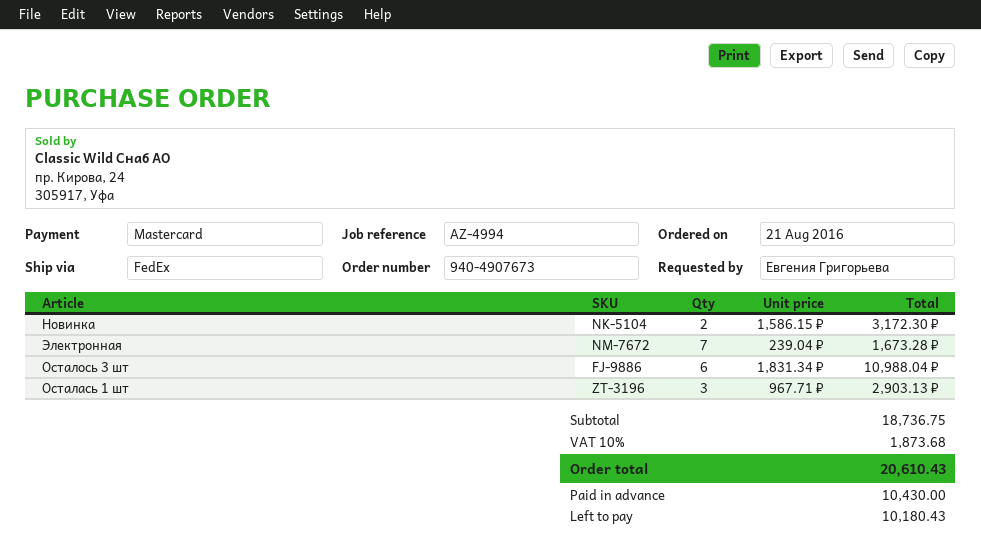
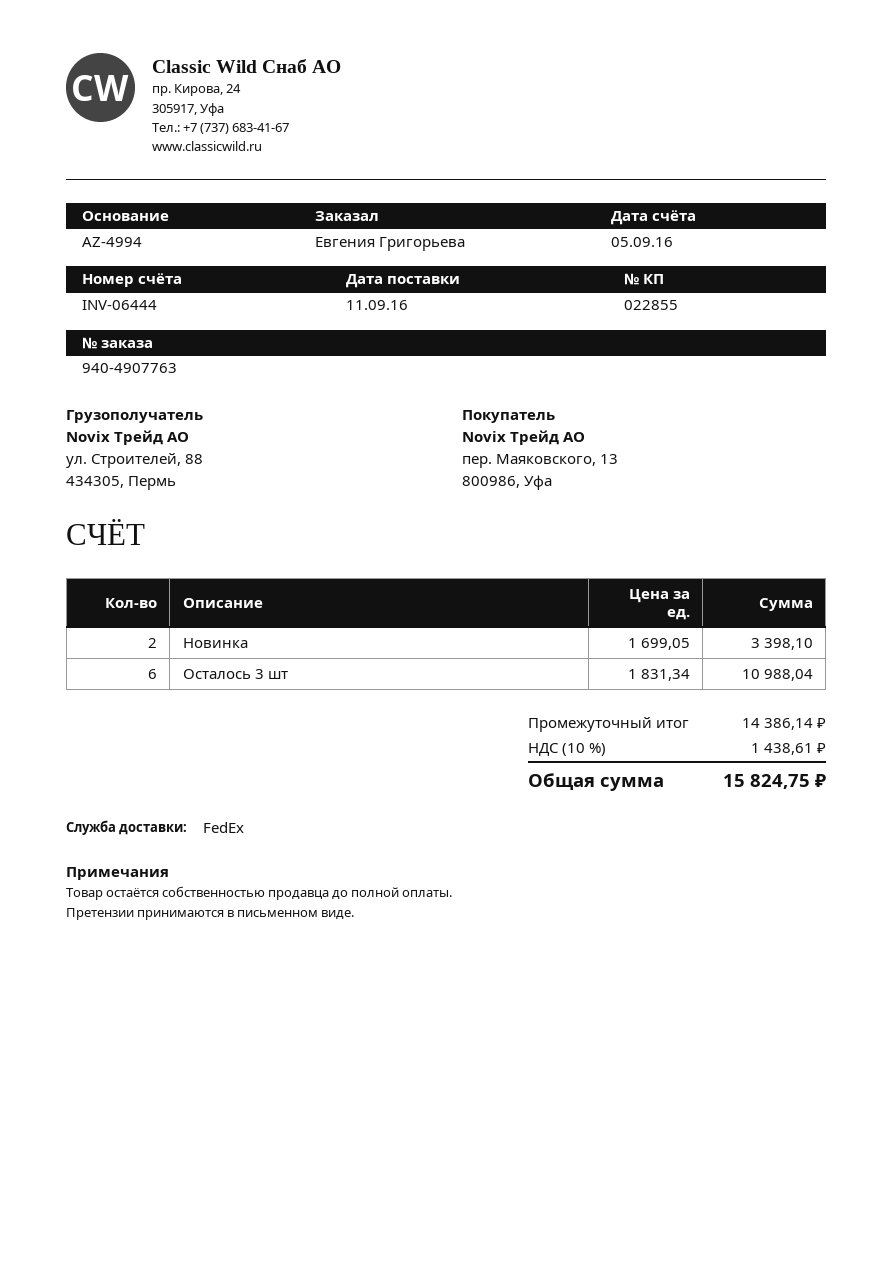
order number: 940-4907673 -> 940-4907763
Новинка: 2 x 1586.15 = 3172.30 -> 2 x 1699.05 = 3398.10
Электронная: 7 x 239.04 = 1673.28 -> none
Осталась 1 шт: 3 x 967.71 = 2903.13 -> none
subtotal: 18736.75 -> 14386.14
tax: 10% = 1873.68 -> 10% = 1438.61
total: 20610.43 -> 15824.75

